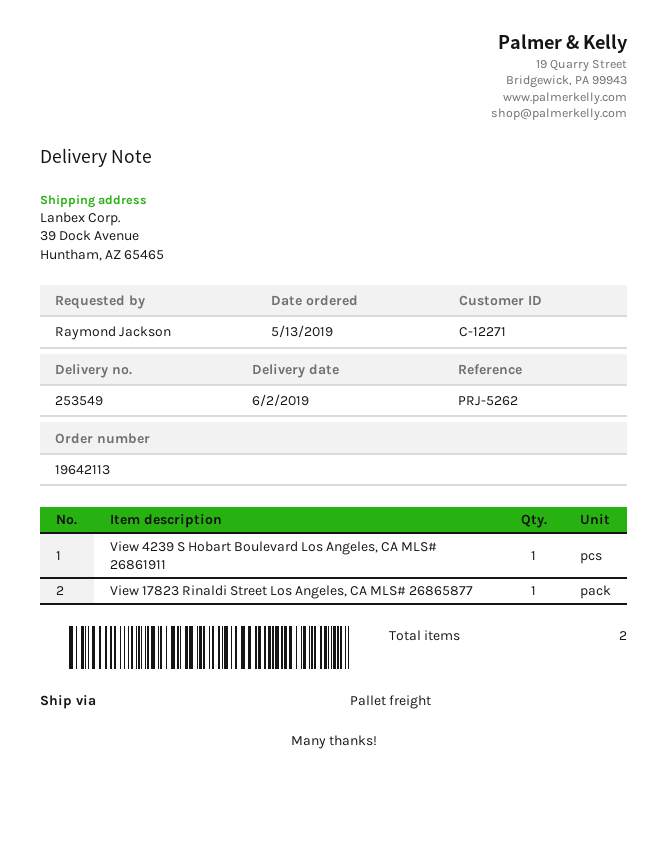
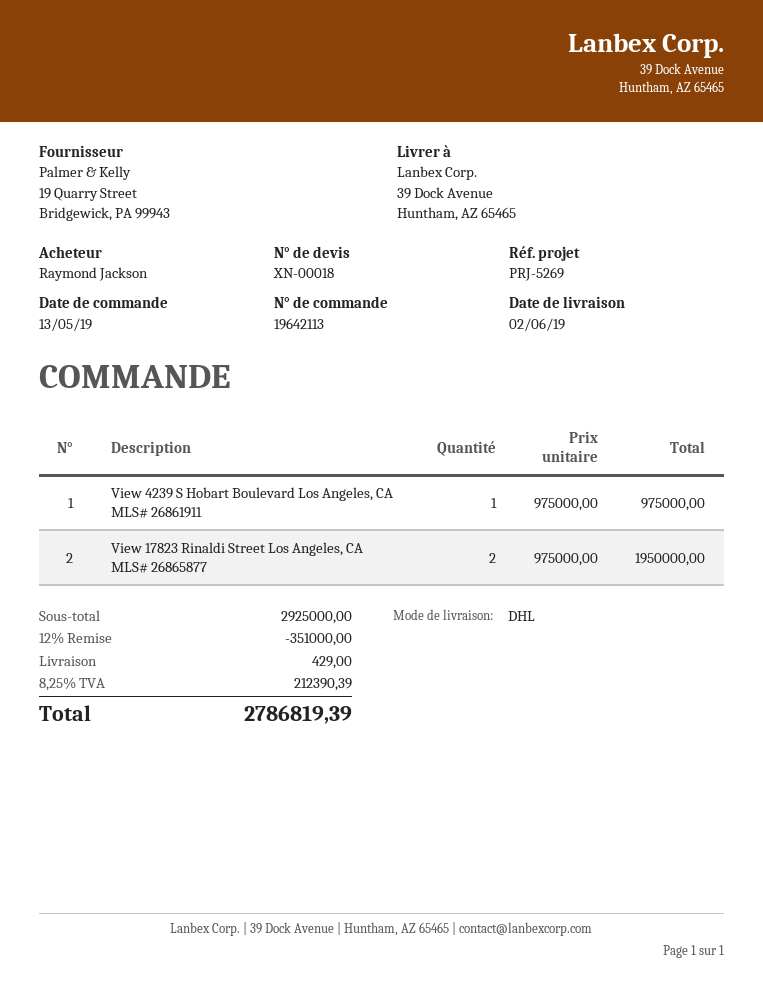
reference: PRJ-5262 -> PRJ-5269
shipping method: pallet freight -> DHL
View 17823 Rinaldi Street Los Angeles, CA MLS# 26865877: 1 -> 2

